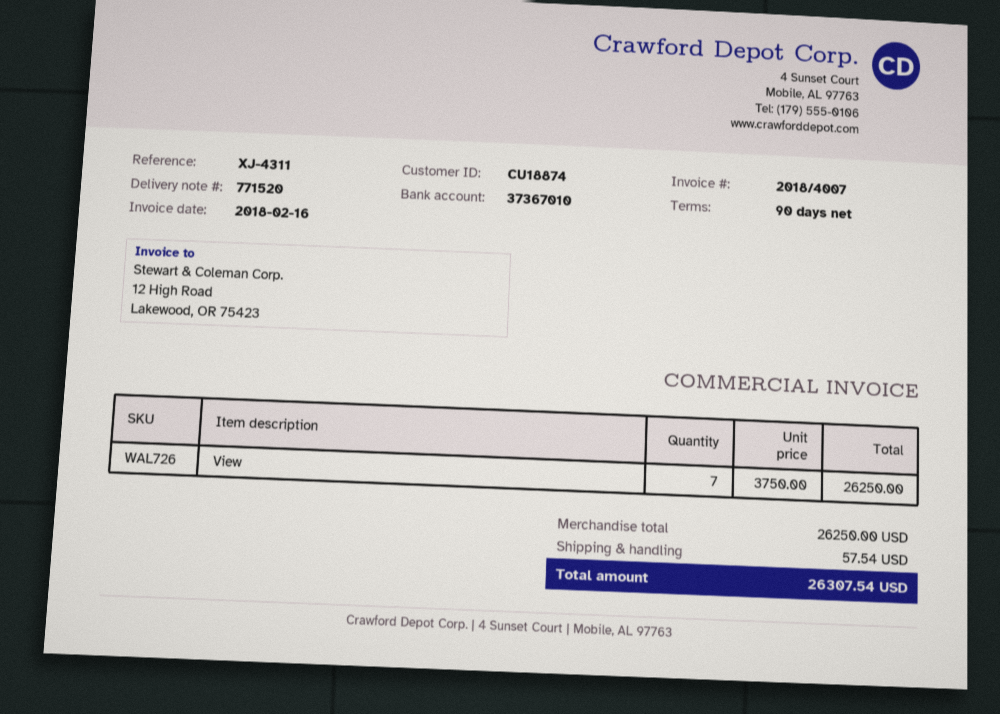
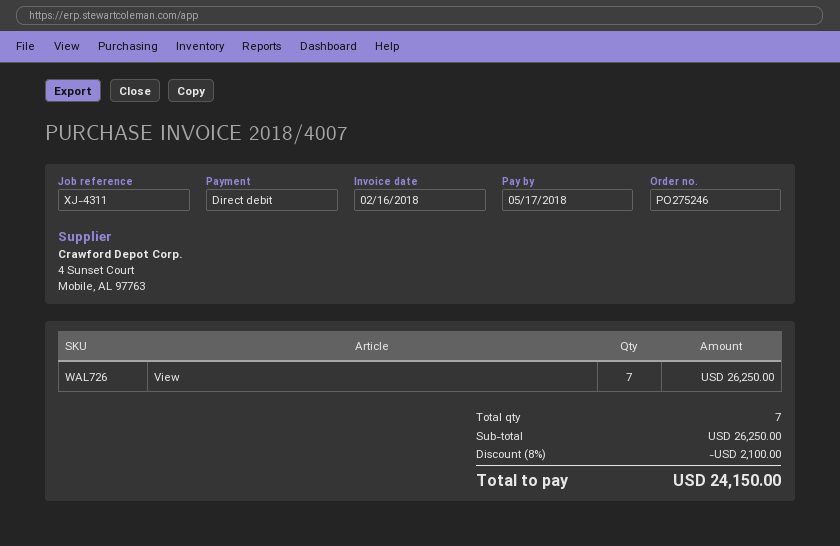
discount: none -> 8% = 2100.00
shipping: 57.54 -> none
total: 26307.54 -> 24150.00

